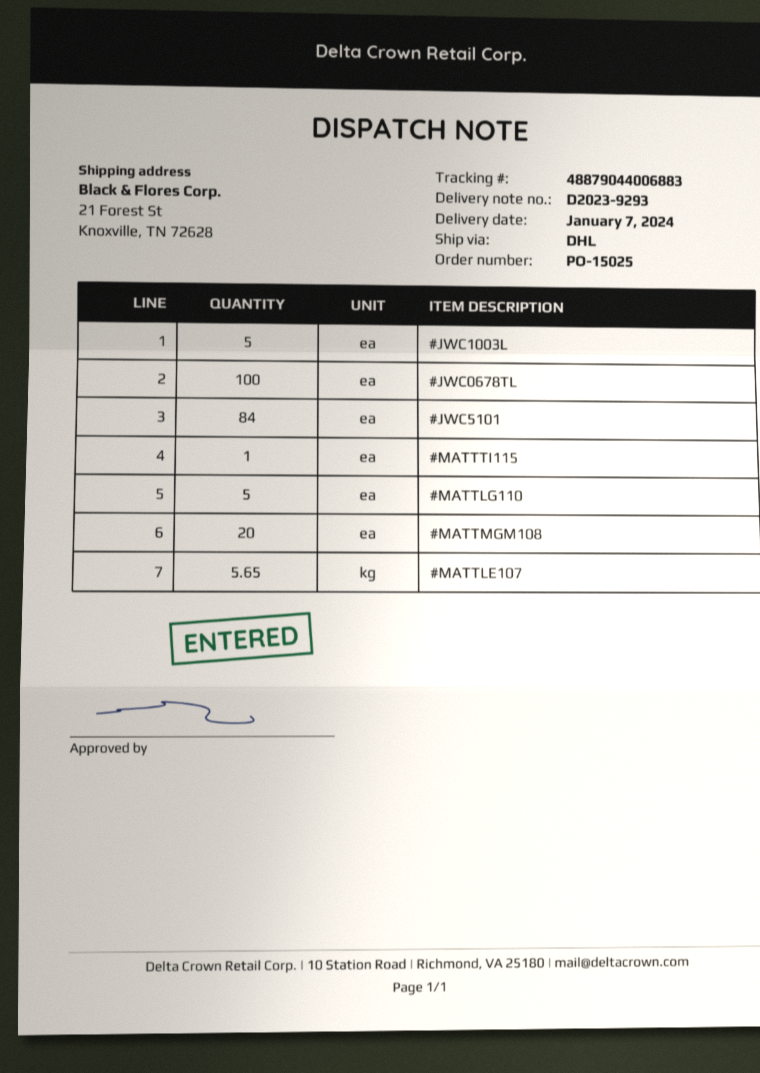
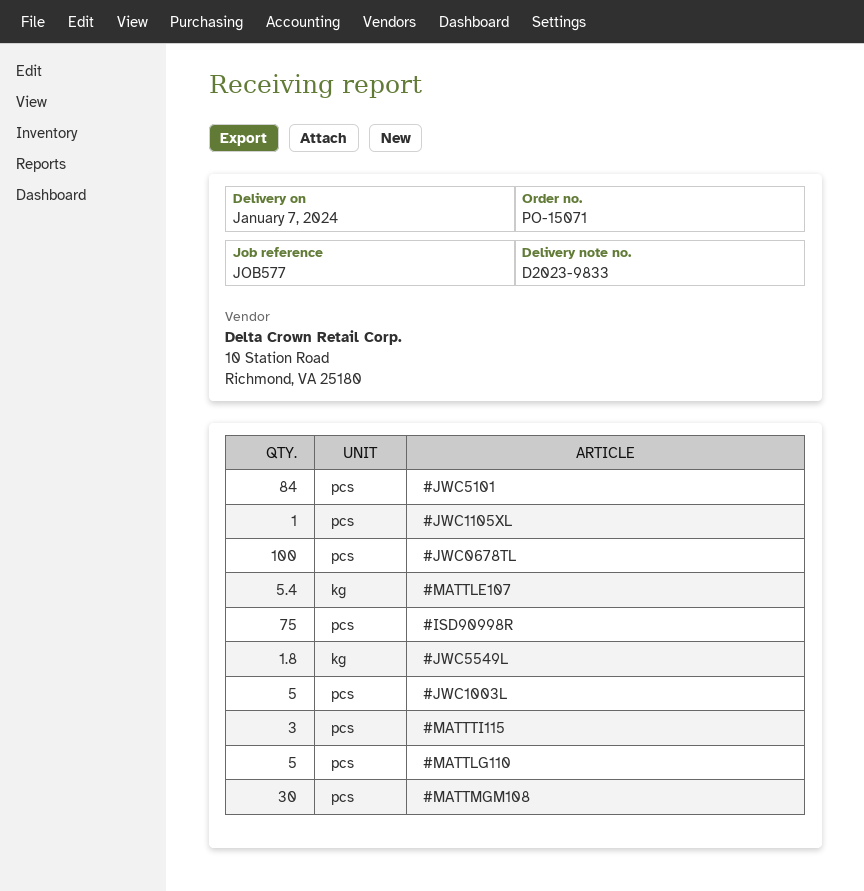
order number: PO-15025 -> PO-15071
delivery note number: D2023-9293 -> D2023-9833
#MATTTI115: 1 -> 3
#MATTMGM108: 20 -> 30
#MATTLE107: 5.65 -> 5.4
#JWC1105XL: none -> 1
#ISD90998R: none -> 75
#JWC5549L: none -> 1.8

